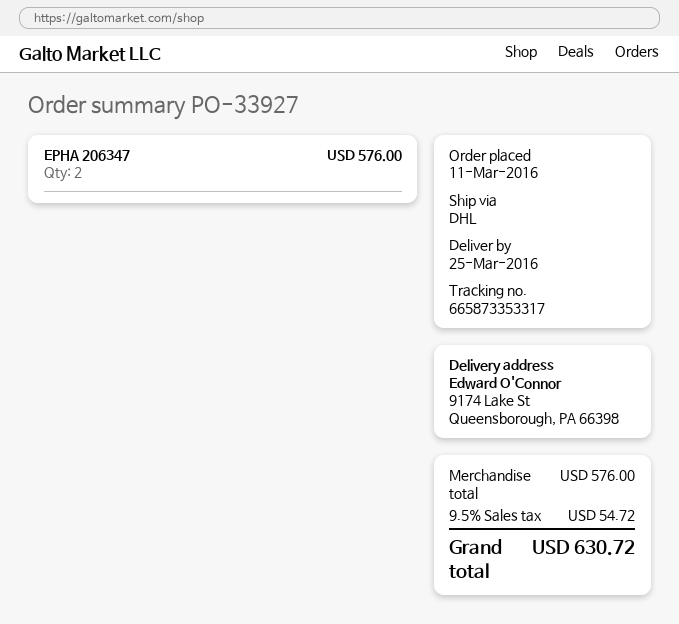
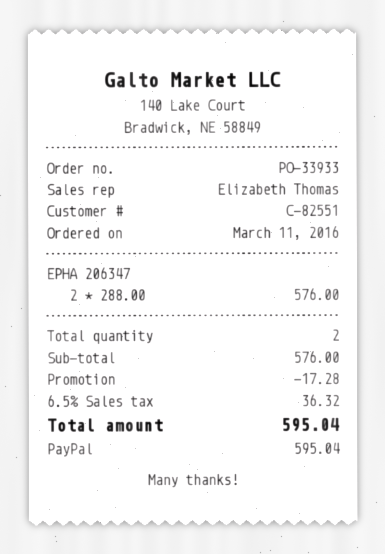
order number: PO-33927 -> PO-33933
discount: none -> 17.28
tax: 9.5% = 54.72 -> 6.5% = 36.32
total: 630.72 -> 595.04

